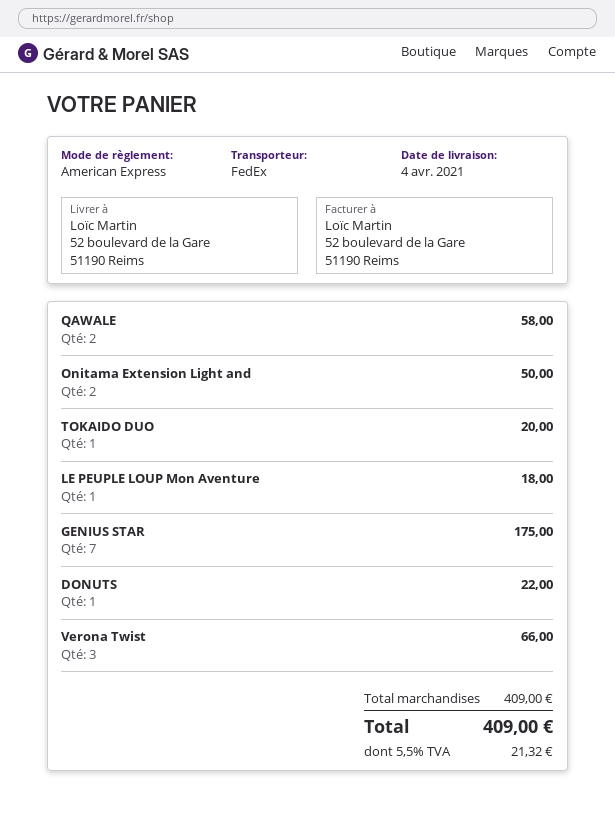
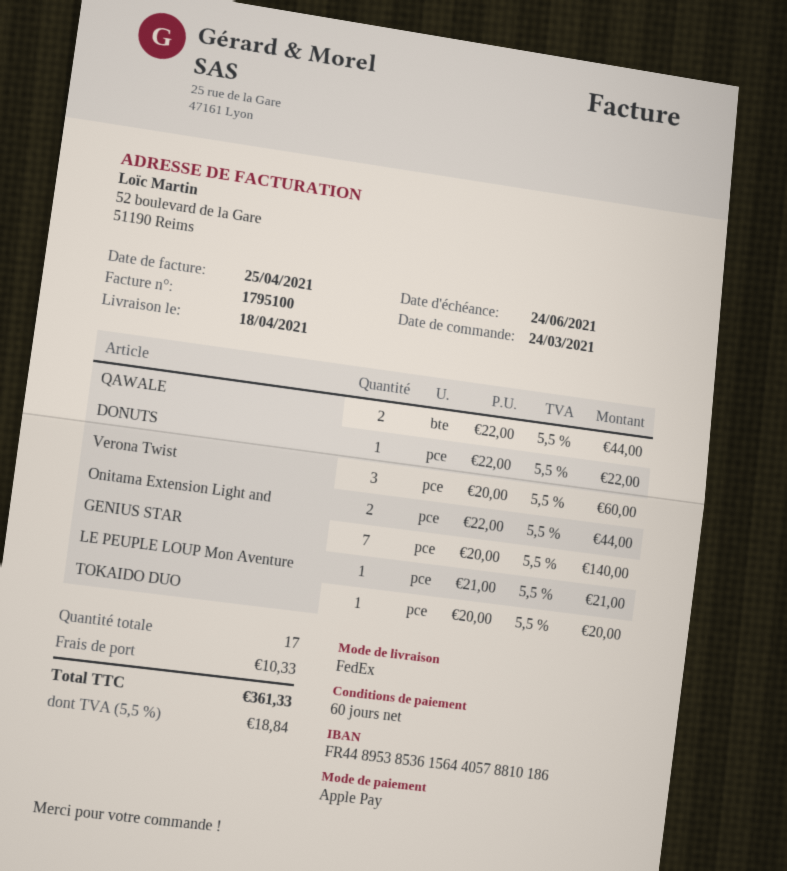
delivery date: 2021-04-04 -> 2021-04-18
payment method: American Express -> Apple Pay
QAWALE: 2 for 58.00 -> 2 for 44.00
Onitama Extension Light and: 2 for 50.00 -> 2 for 44.00
LE PEUPLE LOUP Mon Aventure: 1 for 18.00 -> 1 for 21.00
GENIUS STAR: 7 for 175.00 -> 7 for 140.00
Verona Twist: 3 for 66.00 -> 3 for 60.00
shipping: none -> 10.33
tax: 5.5% = 21.32 -> 5.5% = 18.84
total: 409.00 -> 361.33

